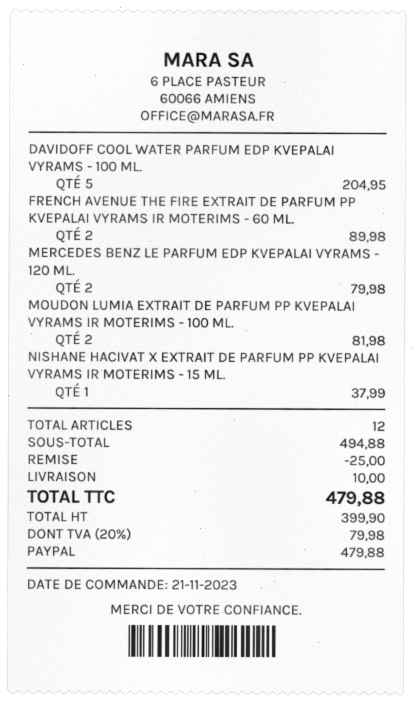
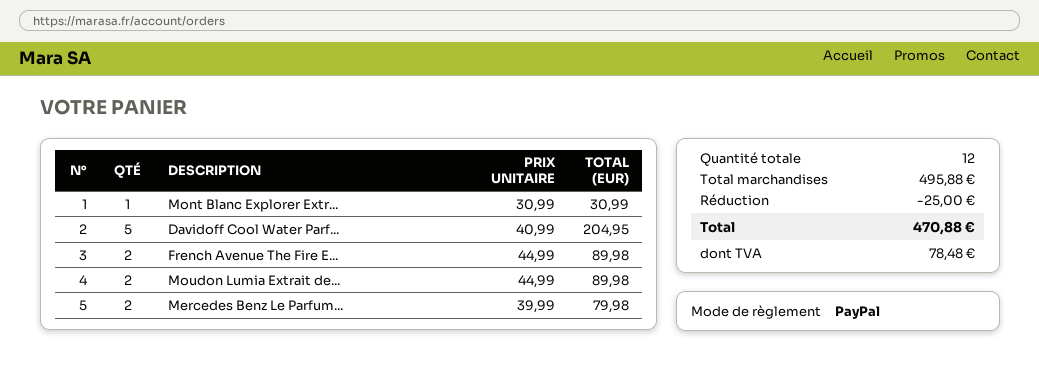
MOUDON LUMIA EXTRAIT DE PARFUM PP KVEPALAI VYRAMS IR MOTERIMS - 100 ML.: 2 for 81.98 -> 2 for 89.98
NISHANE HACIVAT X EXTRAIT DE PARFUM PP KVEPALAI VYRAMS IR MOTERIMS - 15 ML.: 1 for 37.99 -> none
Mont Blanc Explorer Extr...: none -> 1 for 30.99
subtotal: 494.88 -> 495.88
shipping: 10.00 -> none
tax: 79.98 -> 78.48
total: 479.88 -> 470.88

